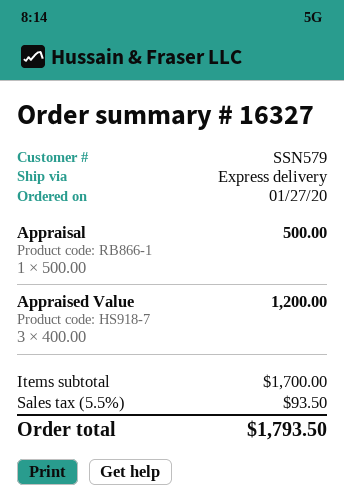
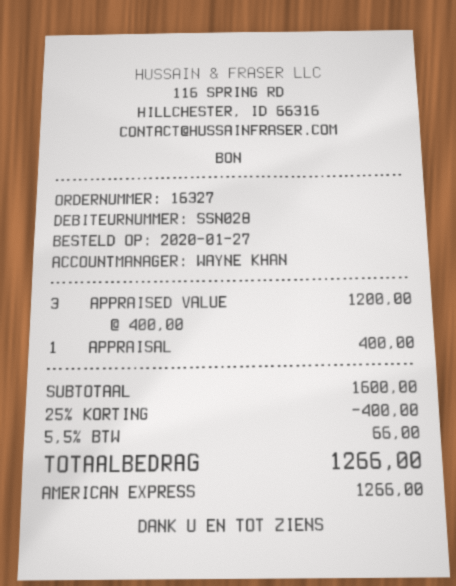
customer number: SSN579 -> SSN028
Appraisal: 1 x 500.00 = 500.00 -> 1 x 400.00 = 400.00
subtotal: 1700.00 -> 1600.00
discount: none -> 25% = 400.00
tax: 5.5% = 93.50 -> 5.5% = 66.00
total: 1793.50 -> 1266.00

